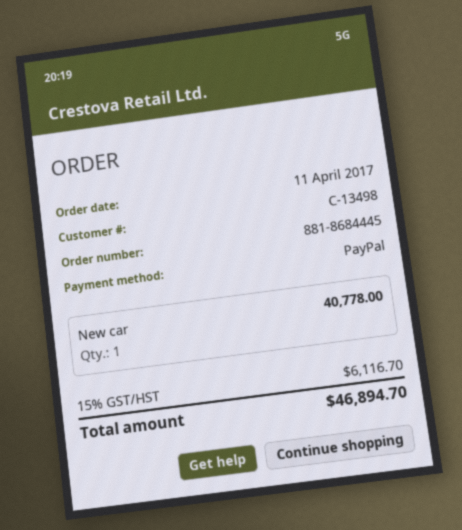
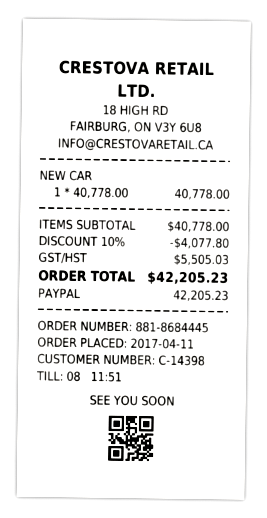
customer number: C-13498 -> C-14398
discount: none -> 10% = 4077.80
tax: 6116.70 -> 5505.03
total: 46894.70 -> 42205.23

